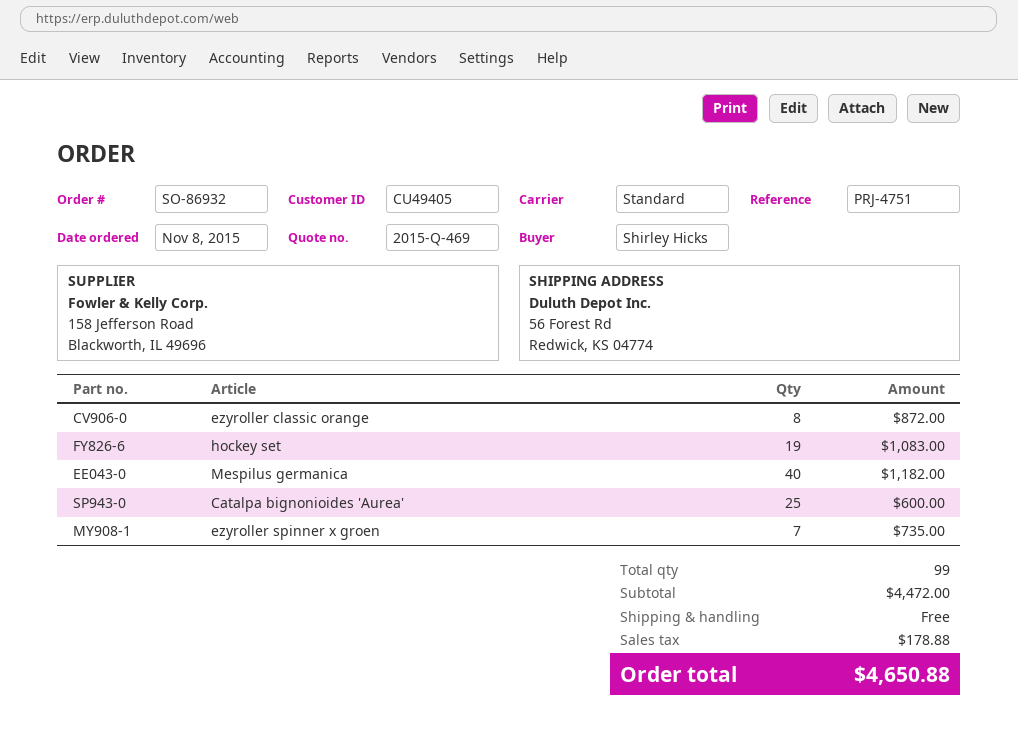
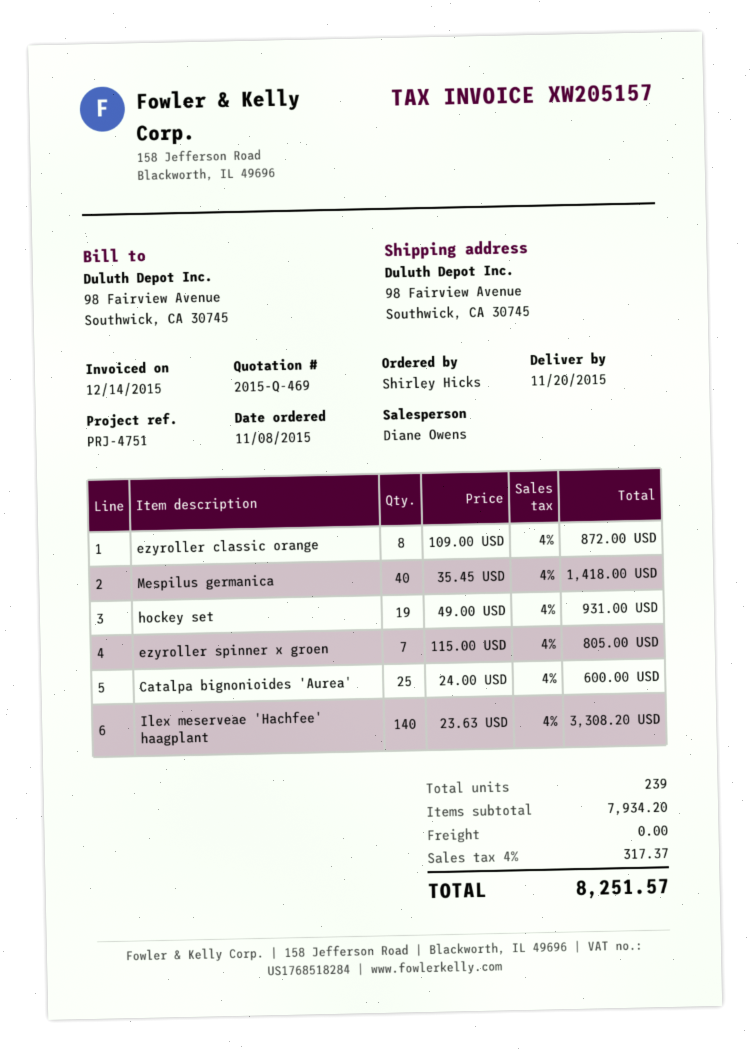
ship to: 56 Forest Rd, Redwick, KS 04774 -> 98 Fairview Avenue, Southwick, CA 30745
hockey set: 19 for 1083.00 -> 19 for 931.00
Mespilus germanica: 40 for 1182.00 -> 40 for 1418.00
ezyroller spinner x groen: 7 for 735.00 -> 7 for 805.00
Ilex meserveae 'Hachfee' haagplant: none -> 140 for 3308.20
total quantity: 99 -> 239
subtotal: 4472.00 -> 7934.20
tax: 178.88 -> 317.37
total: 4650.88 -> 8251.57

